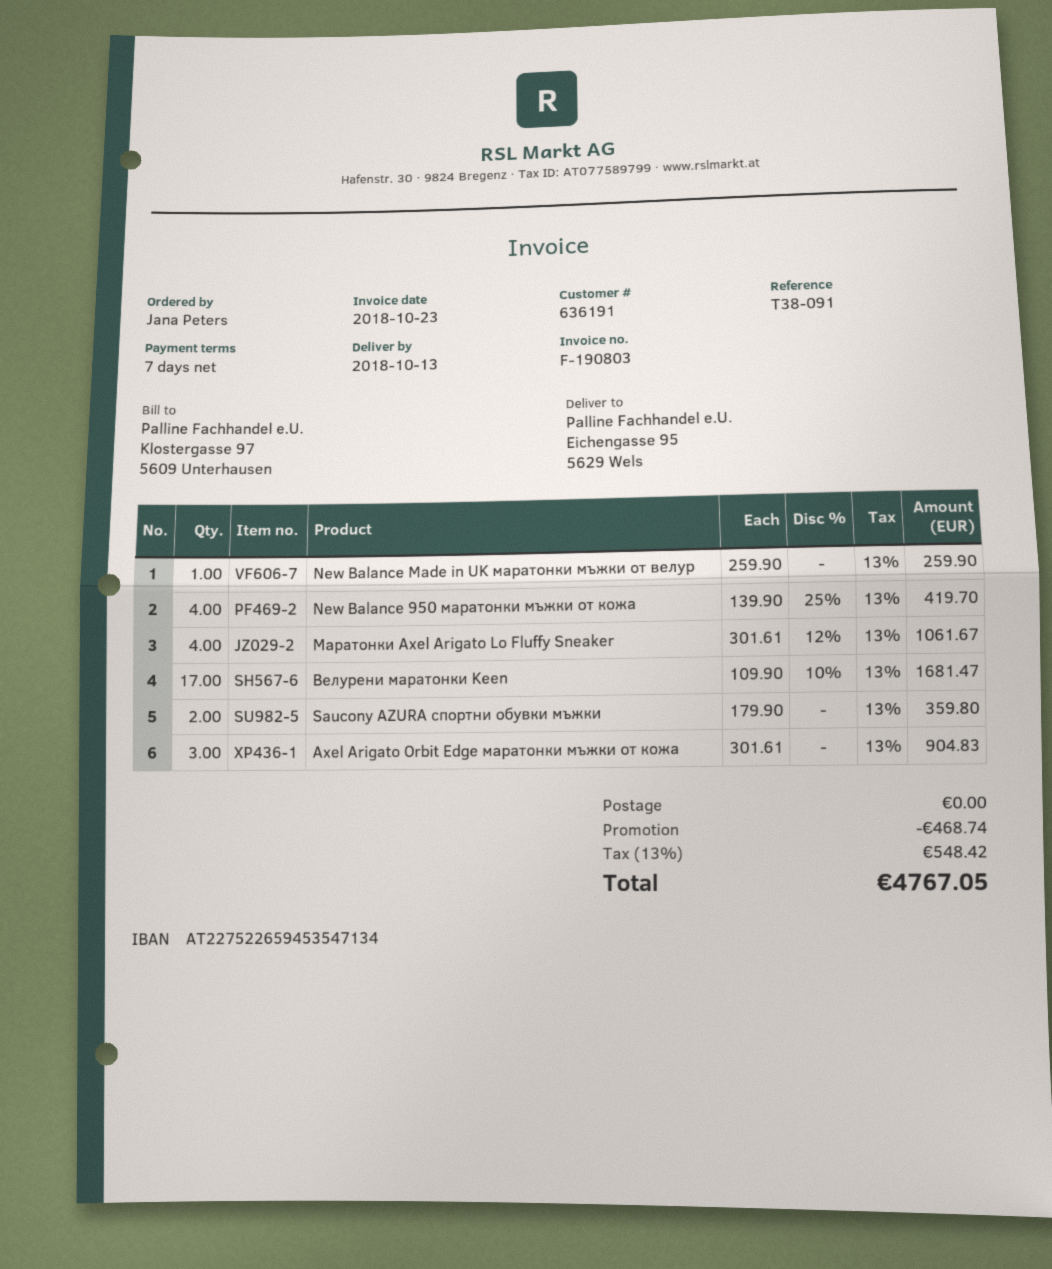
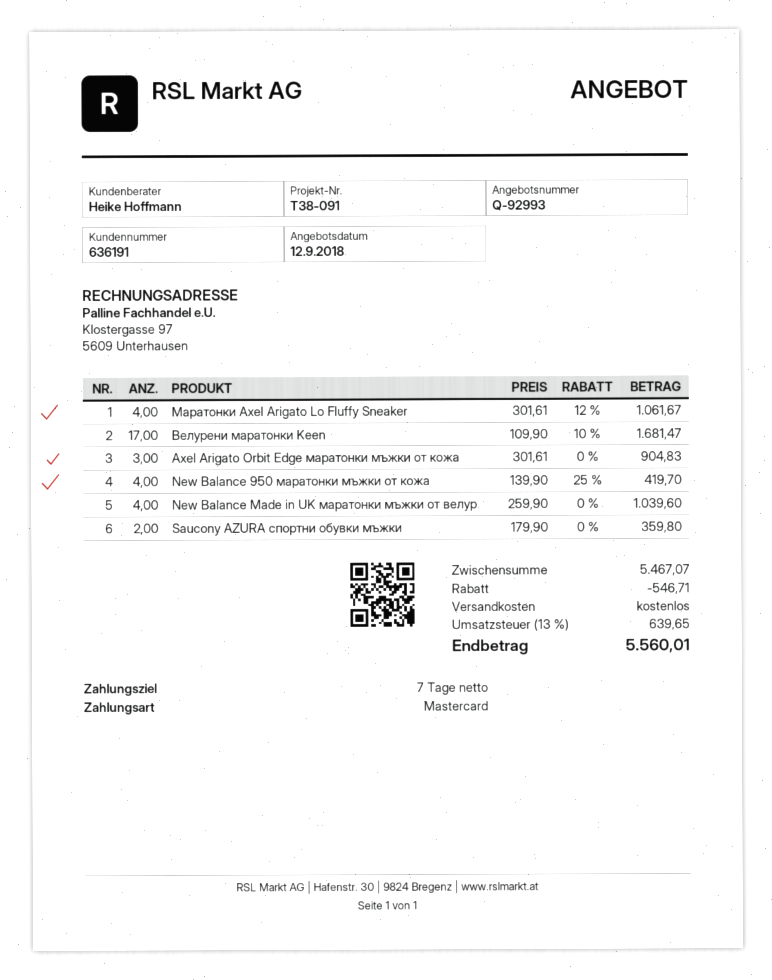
New Balance Made in UK маратонки мъжки от велур: 1 x 259.90 = 259.90 -> 4 x 259.90 = 1039.60
discount: 468.74 -> 546.71
tax: 13% = 548.42 -> 13% = 639.65
total: 4767.05 -> 5560.01

